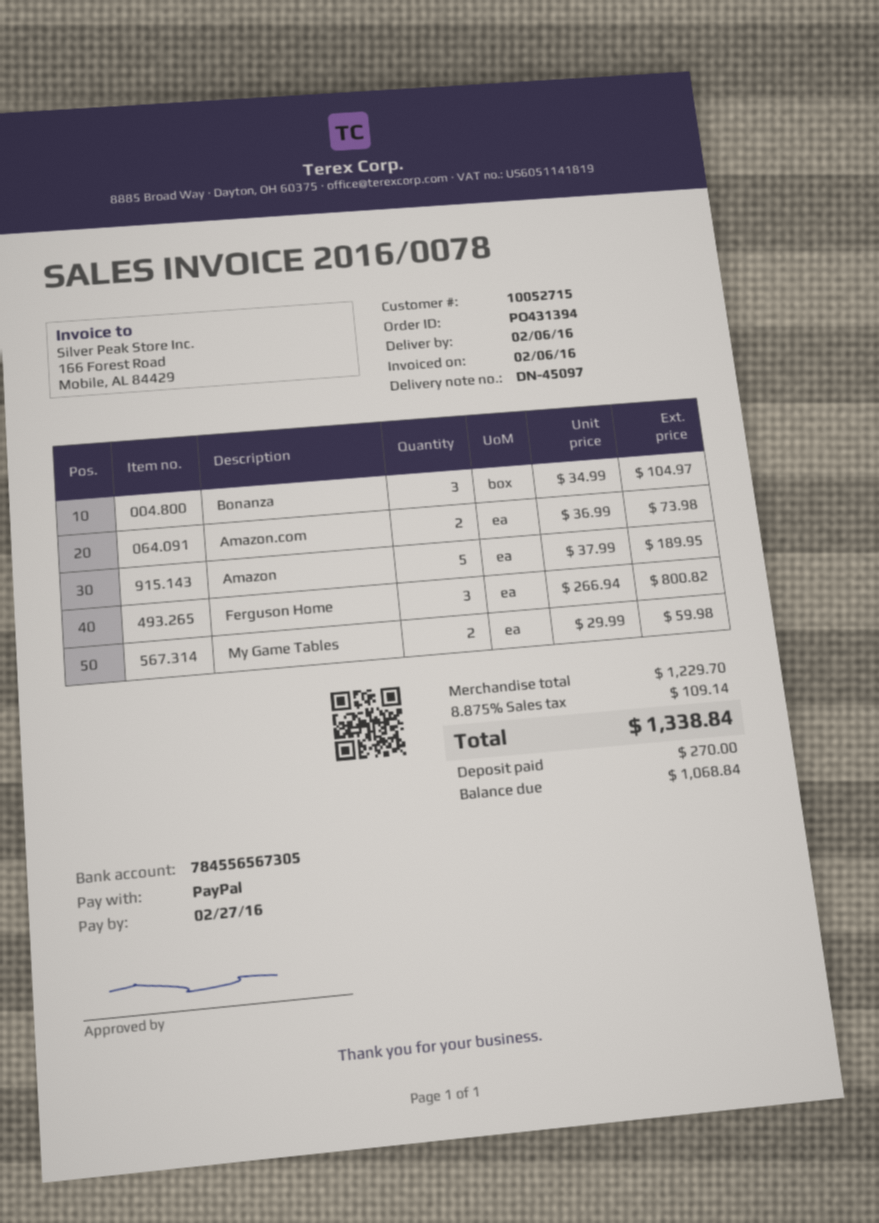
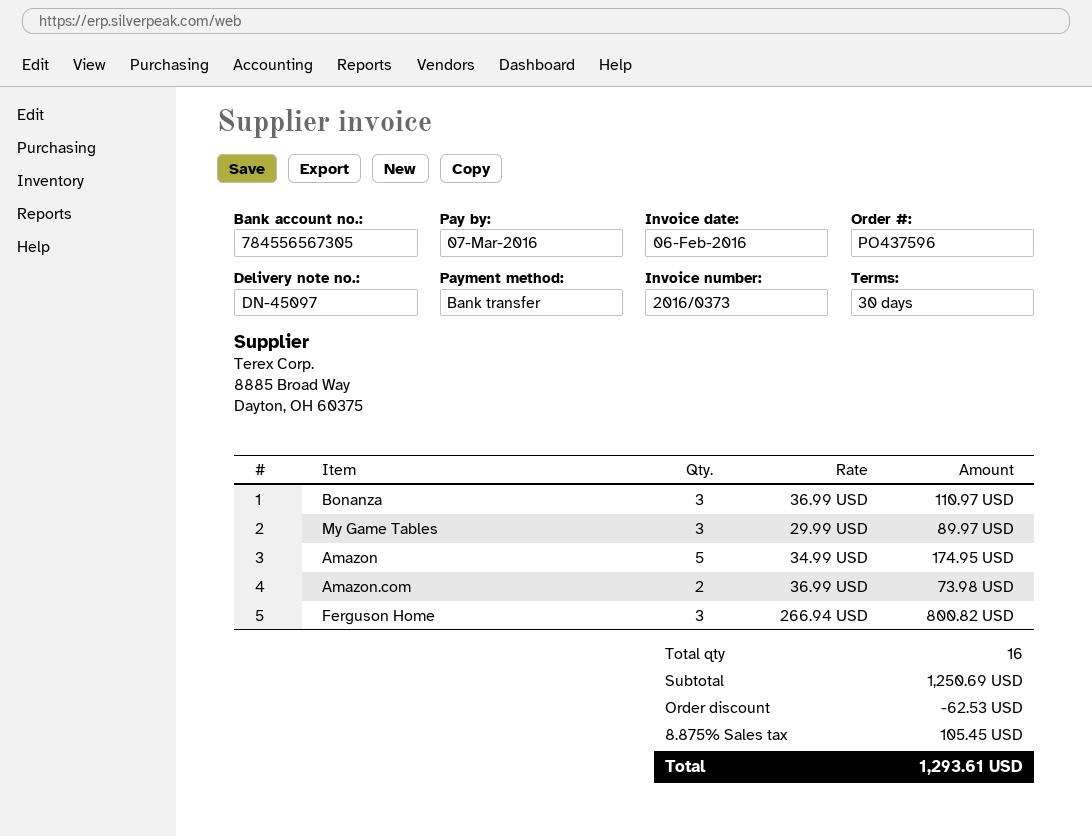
order number: PO431394 -> PO437596
invoice number: 2016/0078 -> 2016/0373
due date: 2016-02-27 -> 2016-03-07
payment method: PayPal -> bank transfer
Bonanza: 3 x 34.99 = 104.97 -> 3 x 36.99 = 110.97
Amazon: 5 x 37.99 = 189.95 -> 5 x 34.99 = 174.95
My Game Tables: 2 x 29.99 = 59.98 -> 3 x 29.99 = 89.97
subtotal: 1229.70 -> 1250.69
discount: none -> 62.53
tax: 8.875% = 109.14 -> 8.875% = 105.45
total: 1338.84 -> 1293.61

